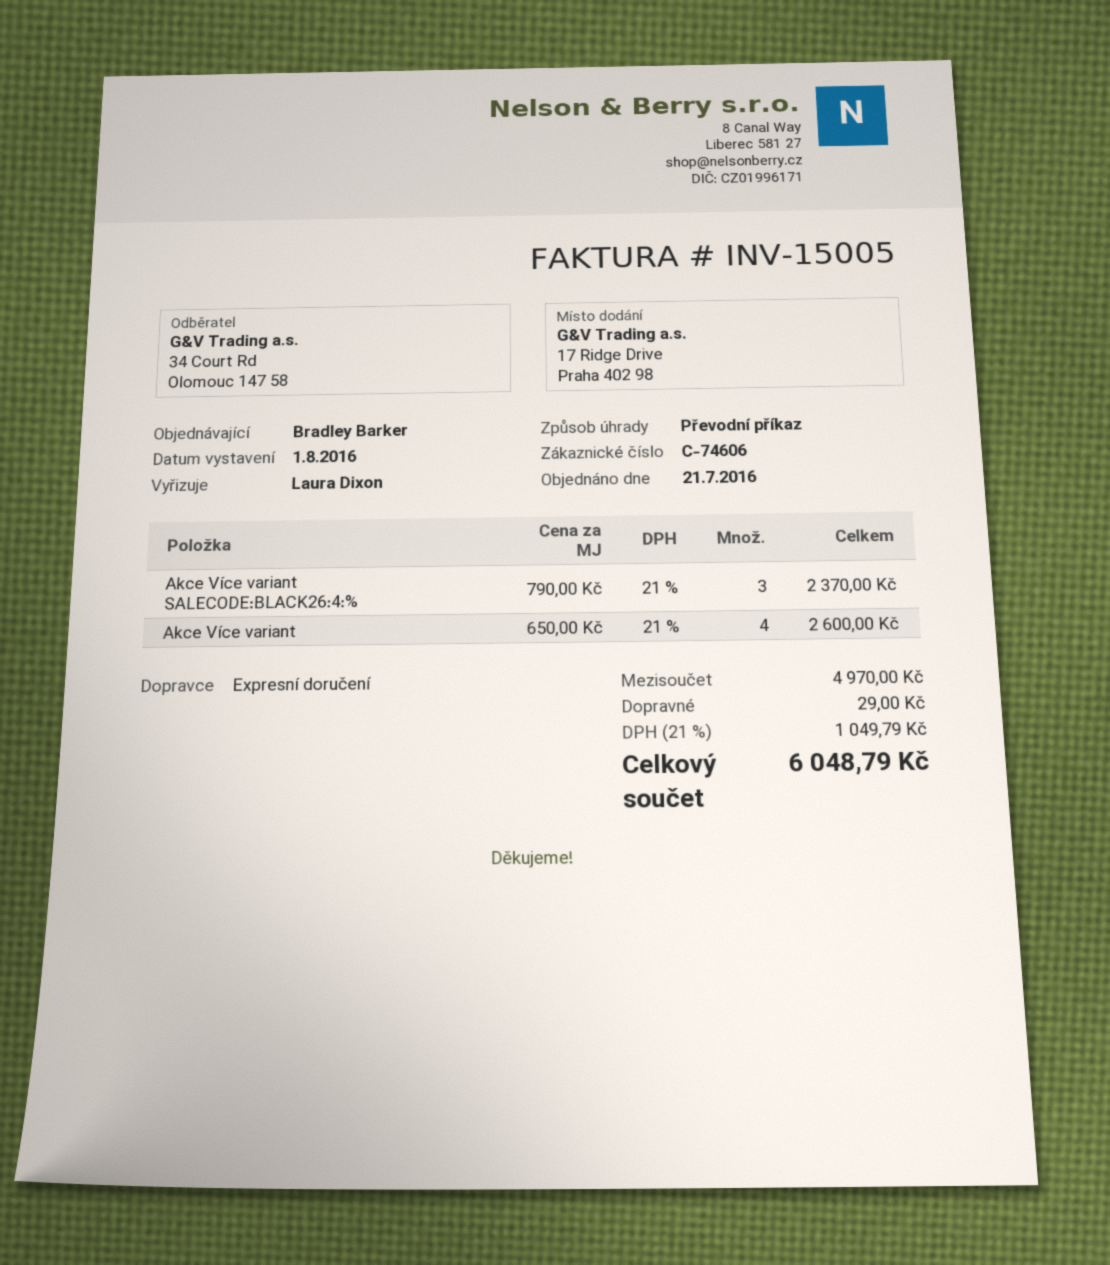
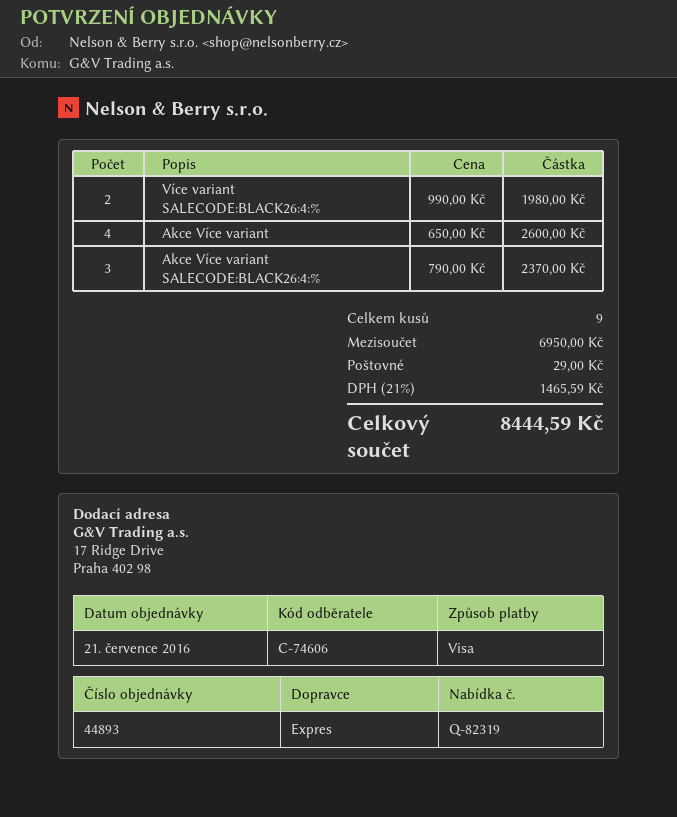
payment method: bank transfer -> Visa
Více variant SALECODE:BLACK26:4:%: none -> 2 x 990.00 = 1980.00
subtotal: 4970.00 -> 6950.00
tax: 21% = 1049.79 -> 21% = 1465.59
total: 6048.79 -> 8444.59

